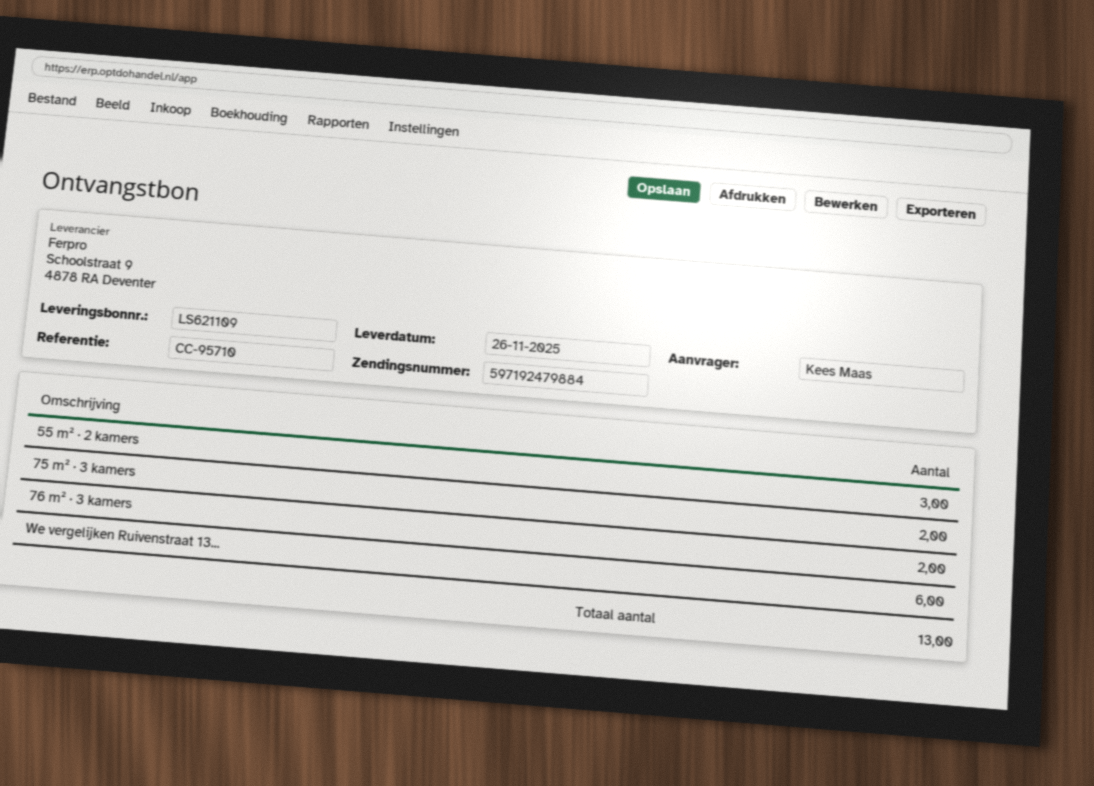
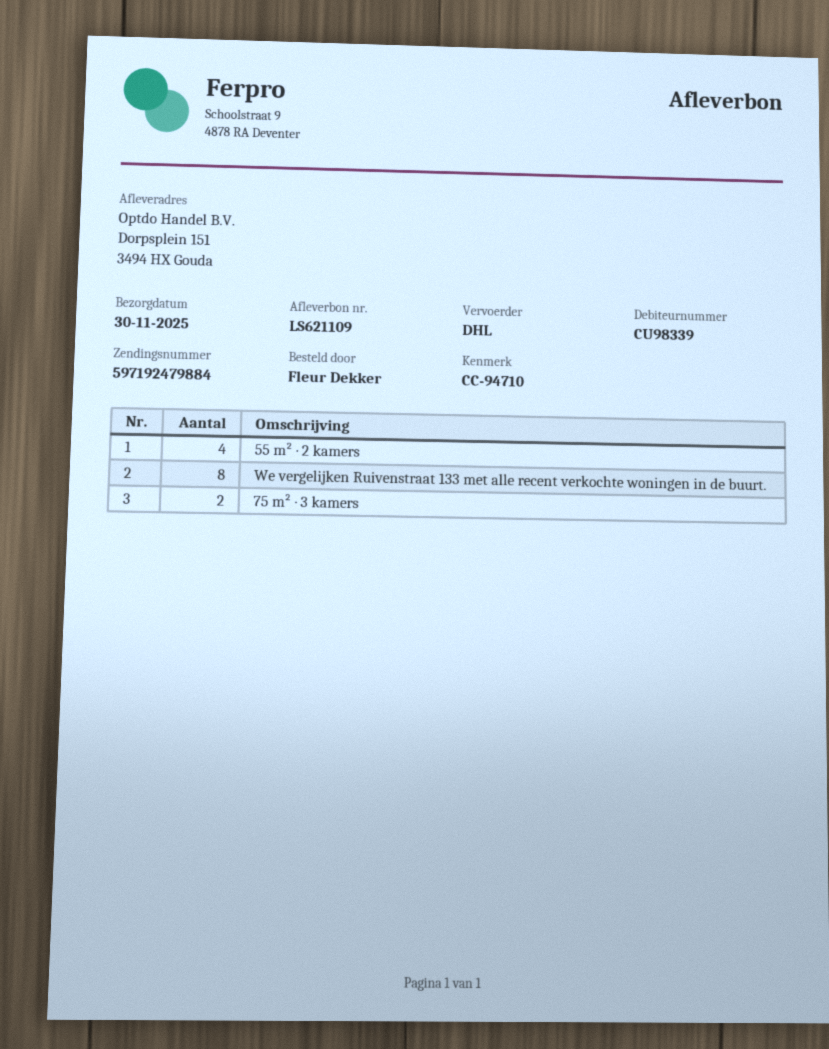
delivery date: 2025-11-26 -> 2025-11-30
reference: CC-95710 -> CC-94710
ordered by: Kees Maas -> Fleur Dekker
55 m² · 2 kamers: 3 -> 4
76 m² · 3 kamers: 2 -> none
We vergelijken Ruivenstraat 13...: 6 -> 8

